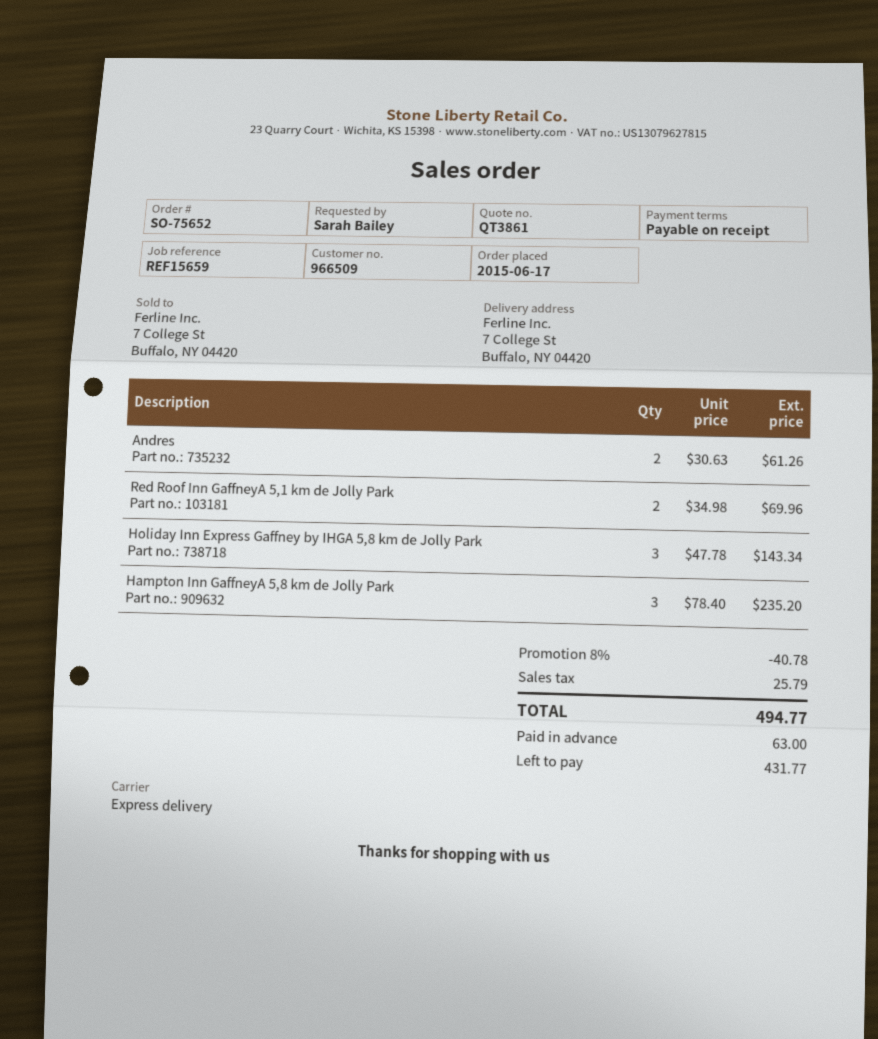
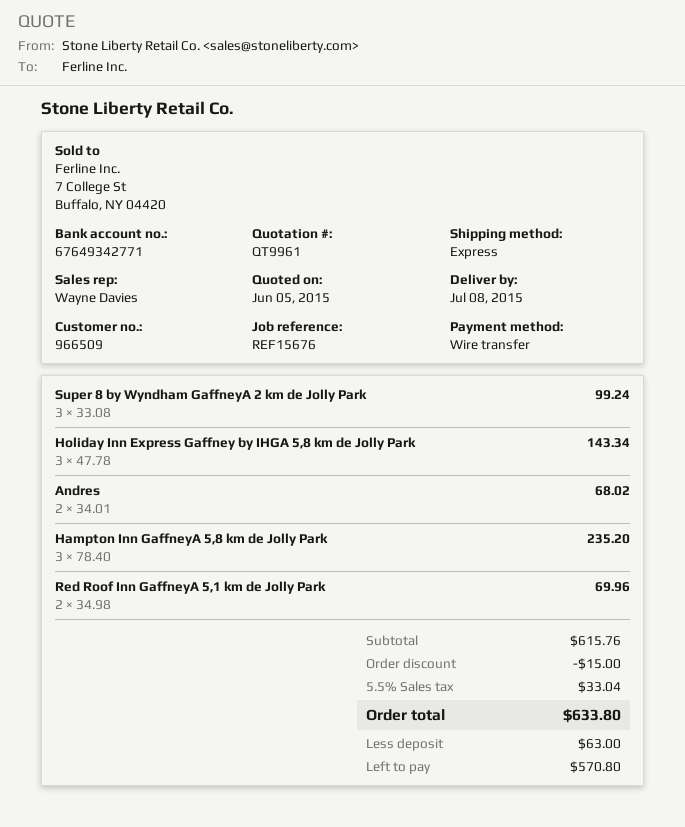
quote number: QT3861 -> QT9961
reference: REF15659 -> REF15676
Andres: 2 x 30.63 = 61.26 -> 2 x 34.01 = 68.02
Super 8 by Wyndham GaffneyA 2 km de Jolly Park: none -> 3 x 33.08 = 99.24
discount: 40.78 -> 15.00
tax: 25.79 -> 33.04
total: 494.77 -> 633.80
balance: 431.77 -> 570.80

